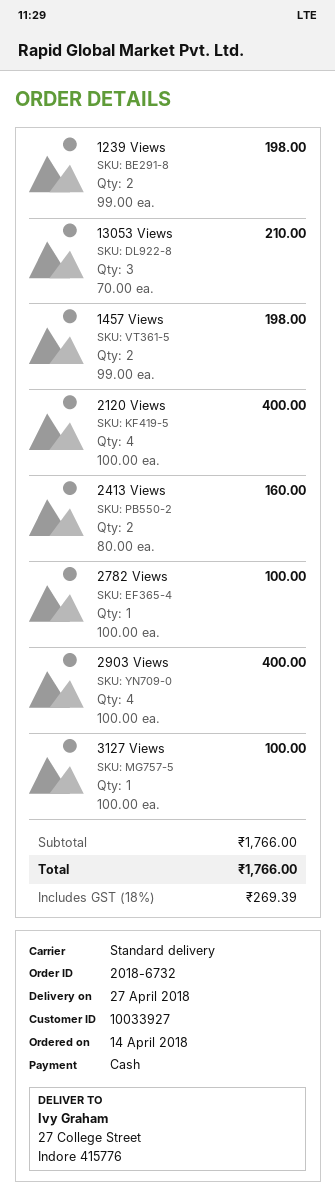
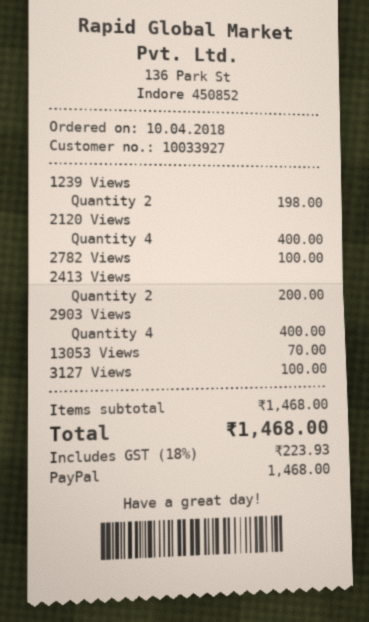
order date: 2018-04-14 -> 2018-04-10
payment method: cash -> PayPal
13053 Views: 3 for 210.00 -> 1 for 70.00
1457 Views: 2 for 198.00 -> none
2413 Views: 2 for 160.00 -> 2 for 200.00
subtotal: 1766.00 -> 1468.00
tax: 18% = 269.39 -> 18% = 223.93
total: 1766.00 -> 1468.00

